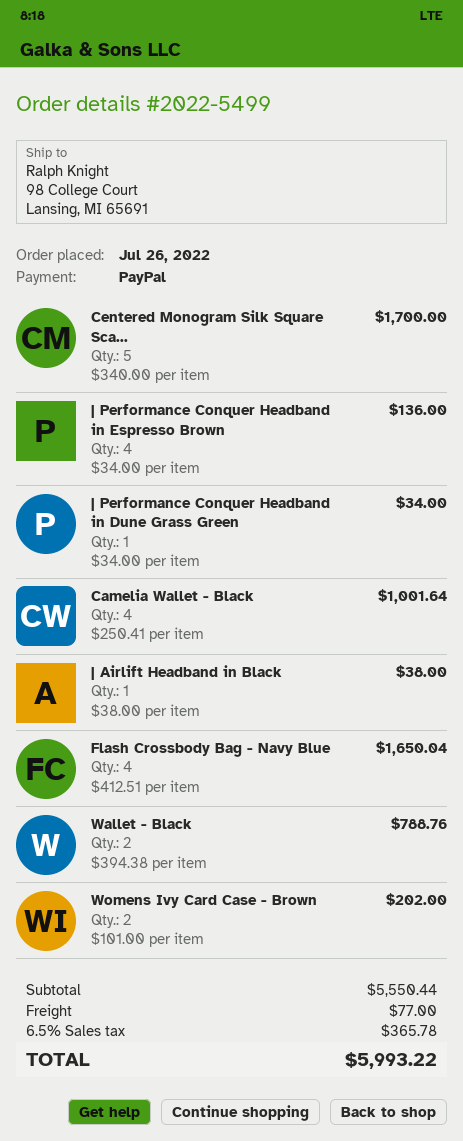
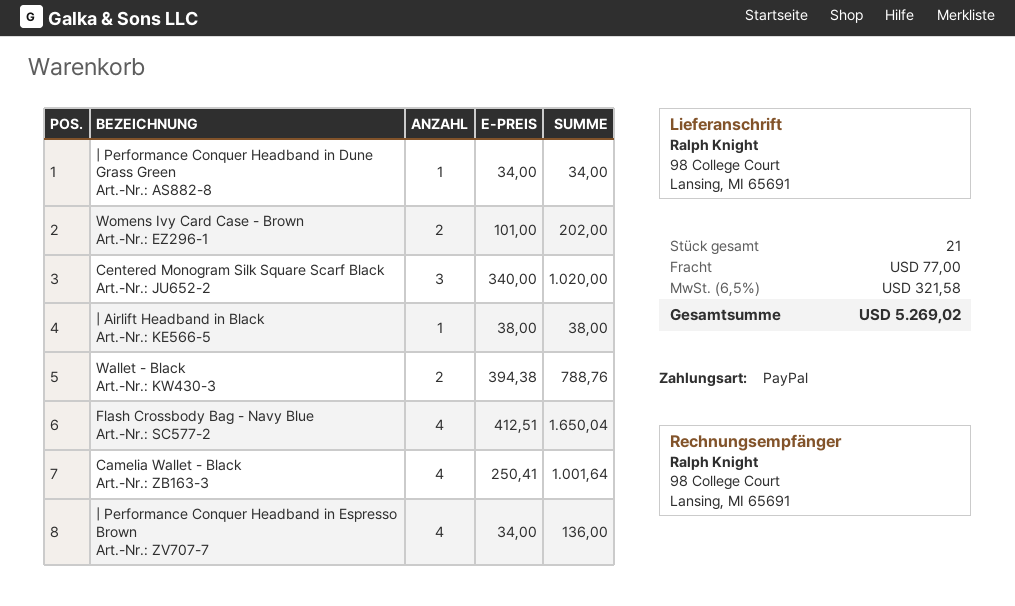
Centered Monogram Silk Square Sca...: 5 x 340.00 = 1700.00 -> 3 x 340.00 = 1020.00
tax: 6.5% = 365.78 -> 6.5% = 321.58
total: 5993.22 -> 5269.02

